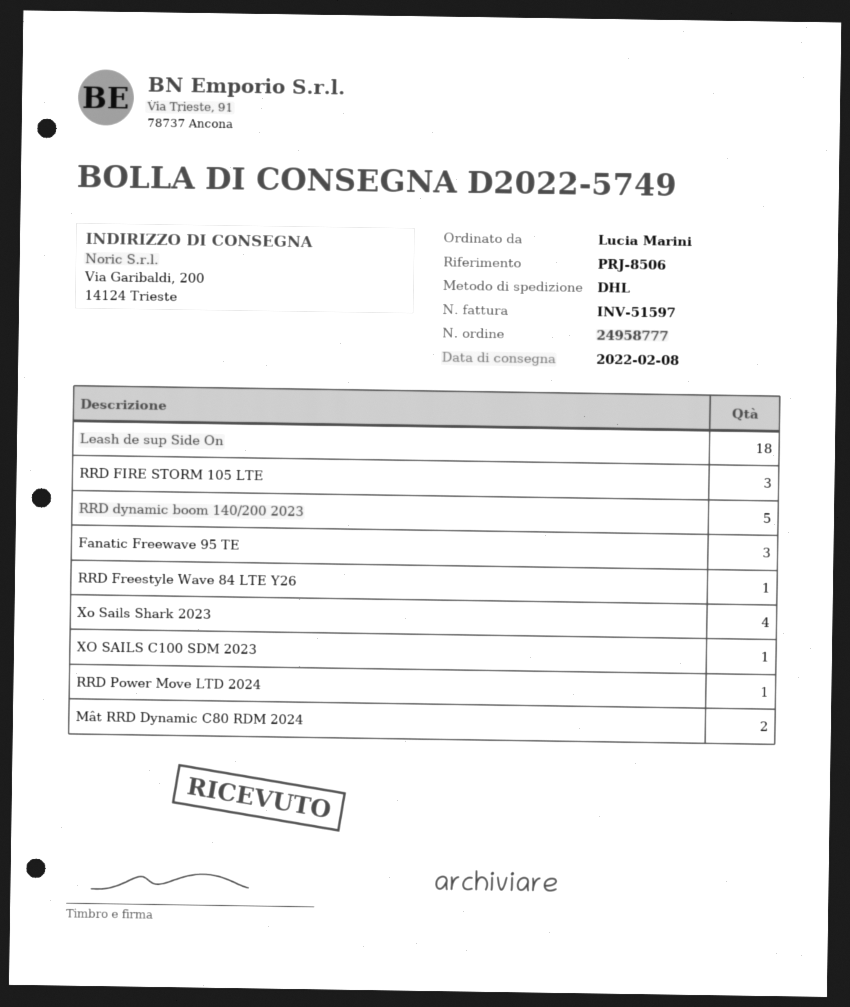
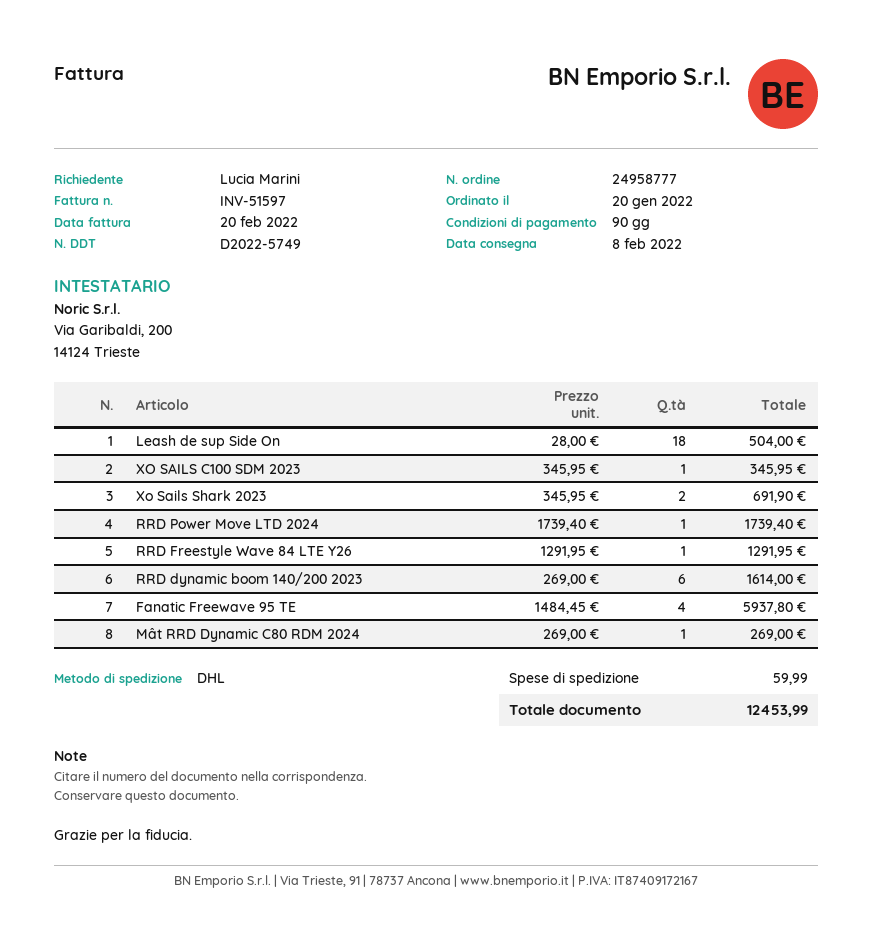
RRD FIRE STORM 105 LTE: 3 -> none
RRD dynamic boom 140/200 2023: 5 -> 6
Fanatic Freewave 95 TE: 3 -> 4
Xo Sails Shark 2023: 4 -> 2
Mât RRD Dynamic C80 RDM 2024: 2 -> 1

